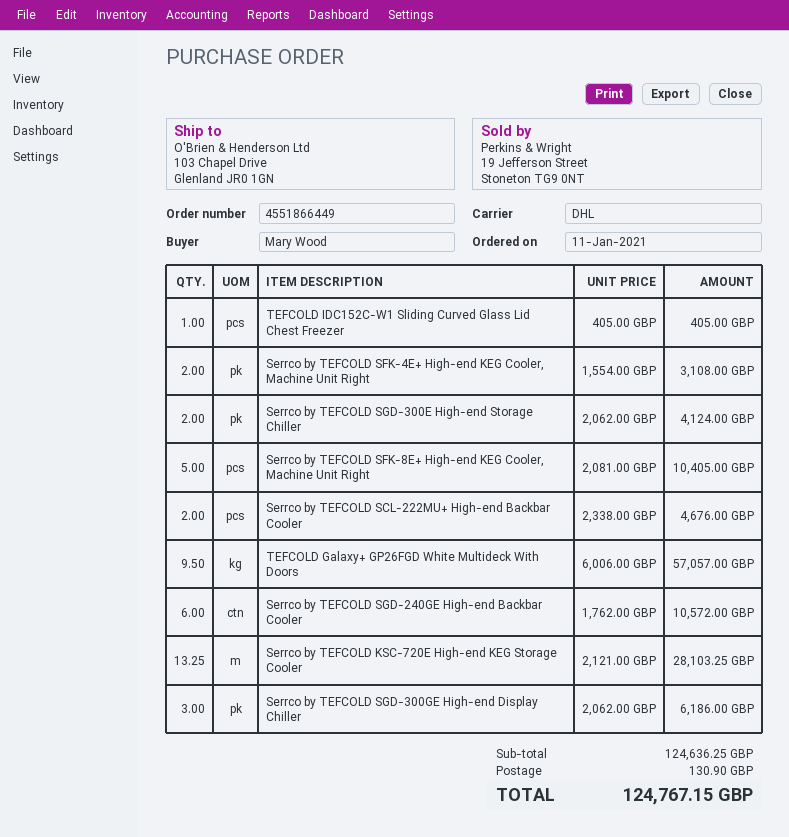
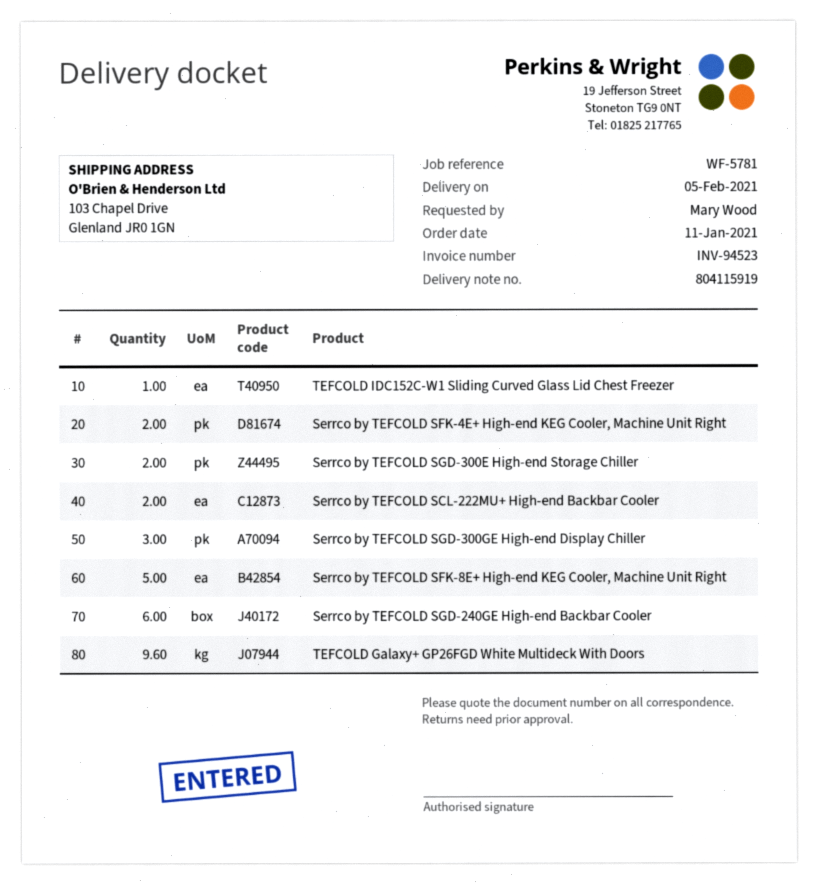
TEFCOLD Galaxy+ GP26FGD White Multideck With Doors: 9.5 -> 9.6
Serrco by TEFCOLD KSC-720E High-end KEG Storage Cooler: 13.25 -> none

